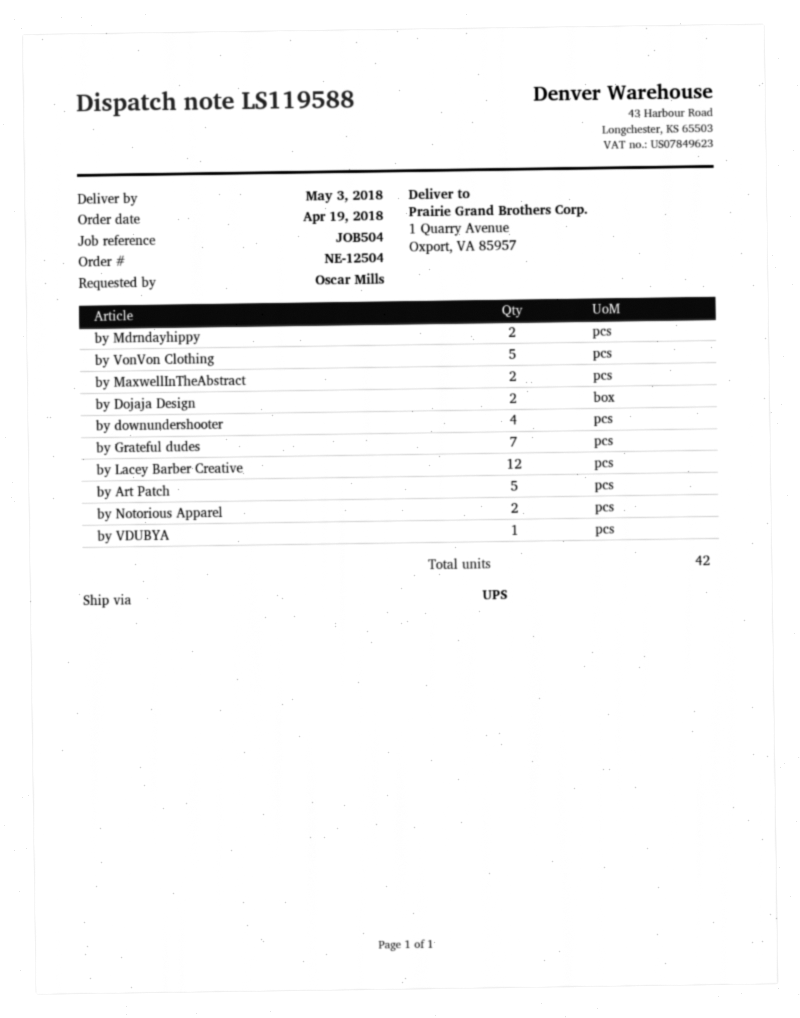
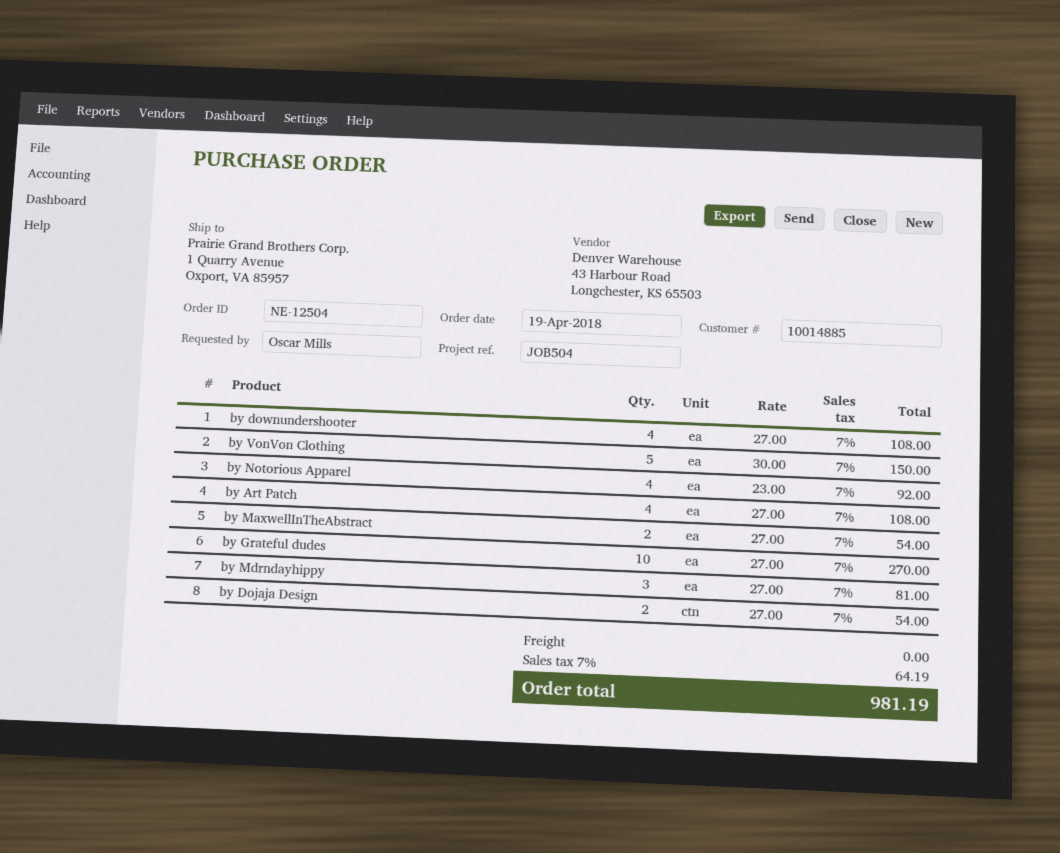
by Mdrndayhippy: 2 -> 3
by Grateful dudes: 7 -> 10
by Lacey Barber Creative: 12 -> none
by Art Patch: 5 -> 4
by Notorious Apparel: 2 -> 4
by VDUBYA: 1 -> none

